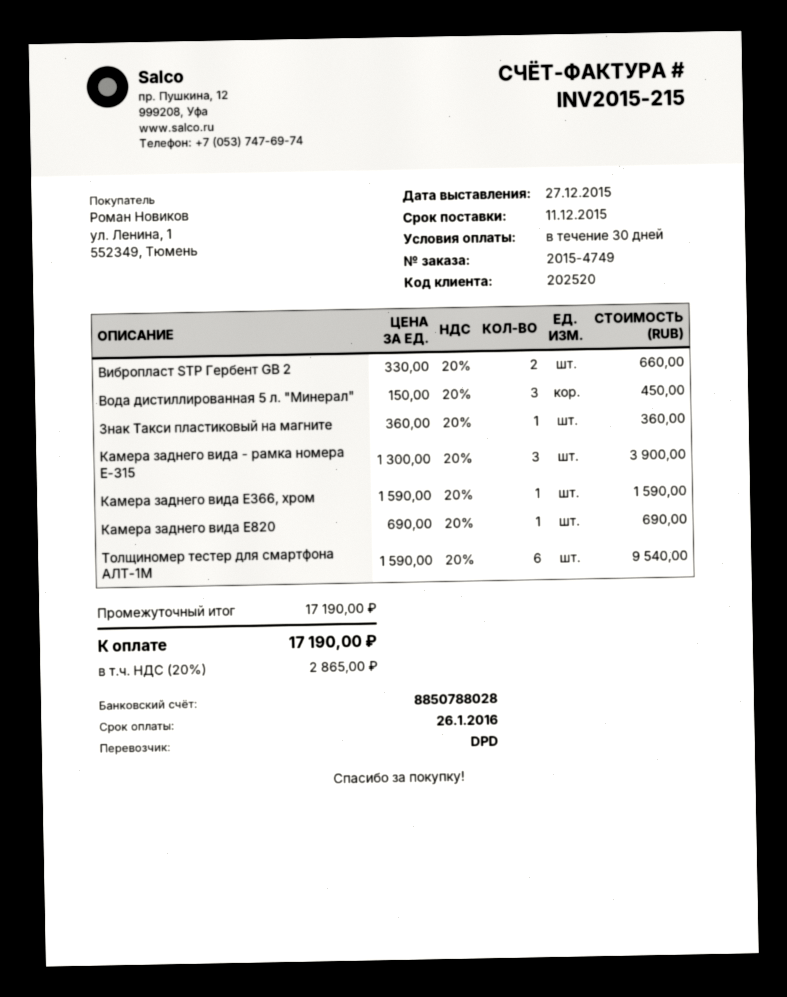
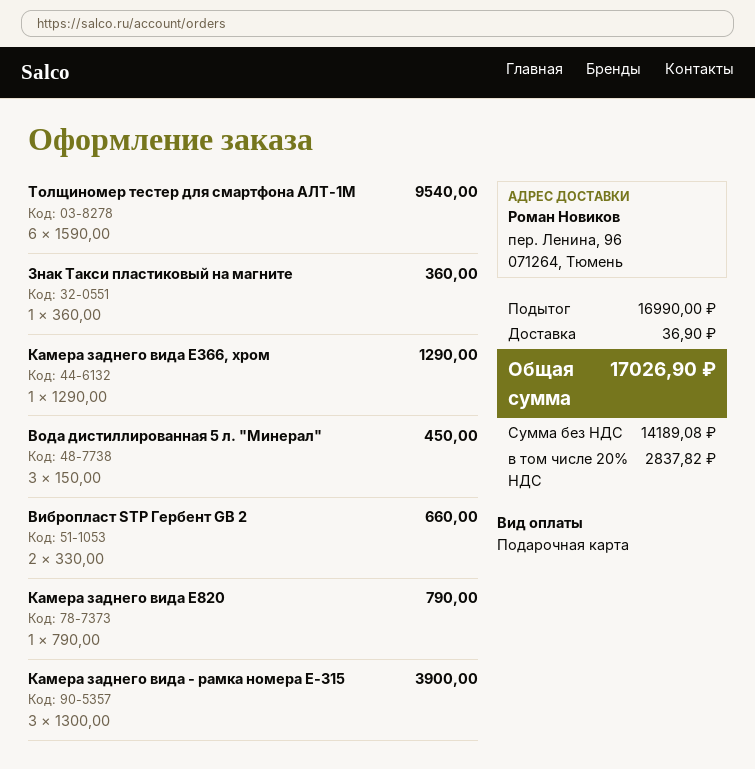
Камера заднего вида E366, хром: 1 x 1590.00 = 1590.00 -> 1 x 1290.00 = 1290.00
Камера заднего вида E820: 1 x 690.00 = 690.00 -> 1 x 790.00 = 790.00
subtotal: 17190.00 -> 16990.00
shipping: none -> 36.90
tax: 20% = 2865.00 -> 20% = 2837.82
total: 17190.00 -> 17026.90

